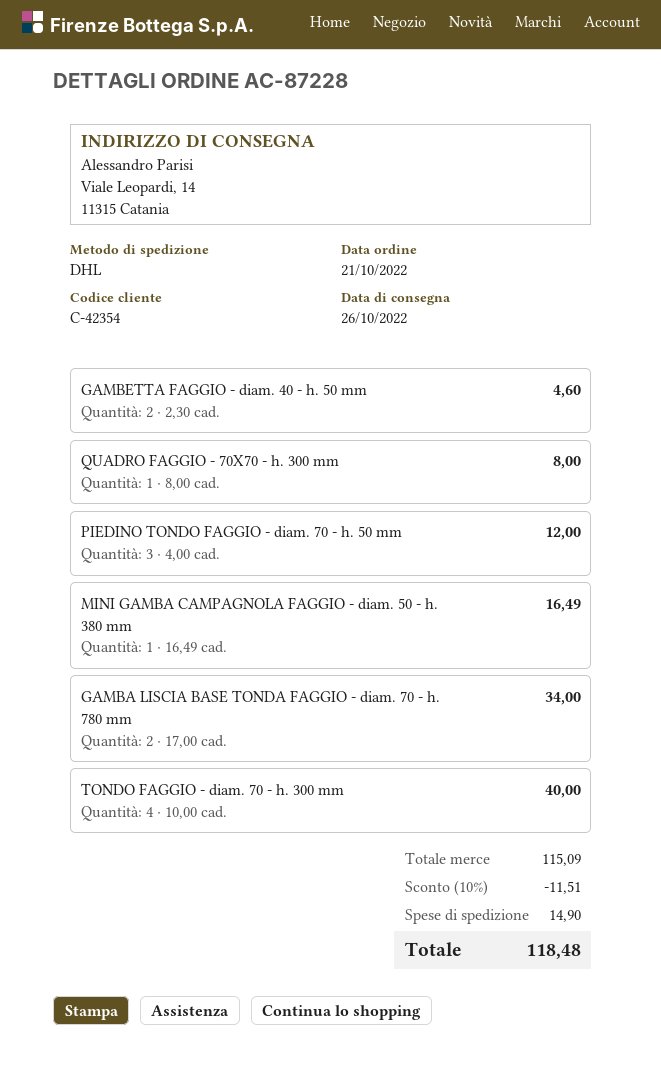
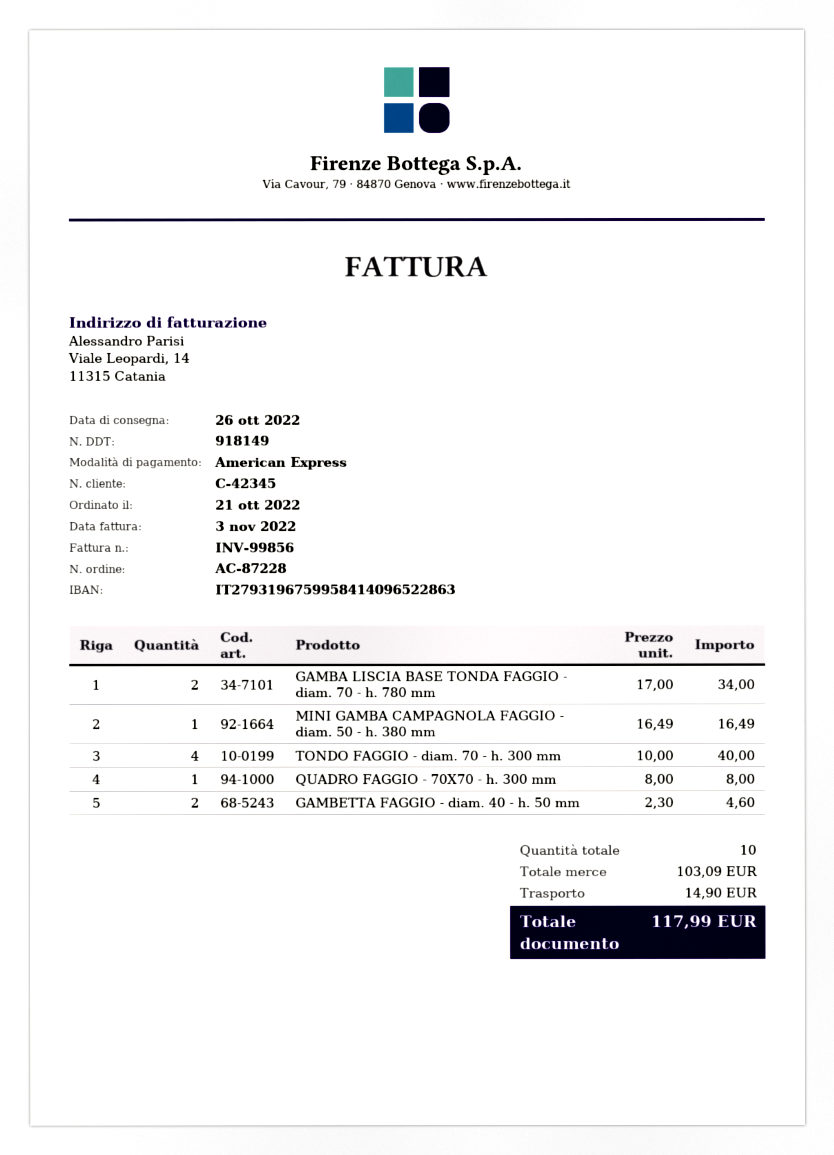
customer number: C-42354 -> C-42345
PIEDINO TONDO FAGGIO - diam. 70 - h. 50 mm: 3 x 4.00 = 12.00 -> none
subtotal: 115.09 -> 103.09
discount: 10% = 11.51 -> none
total: 118.48 -> 117.99

